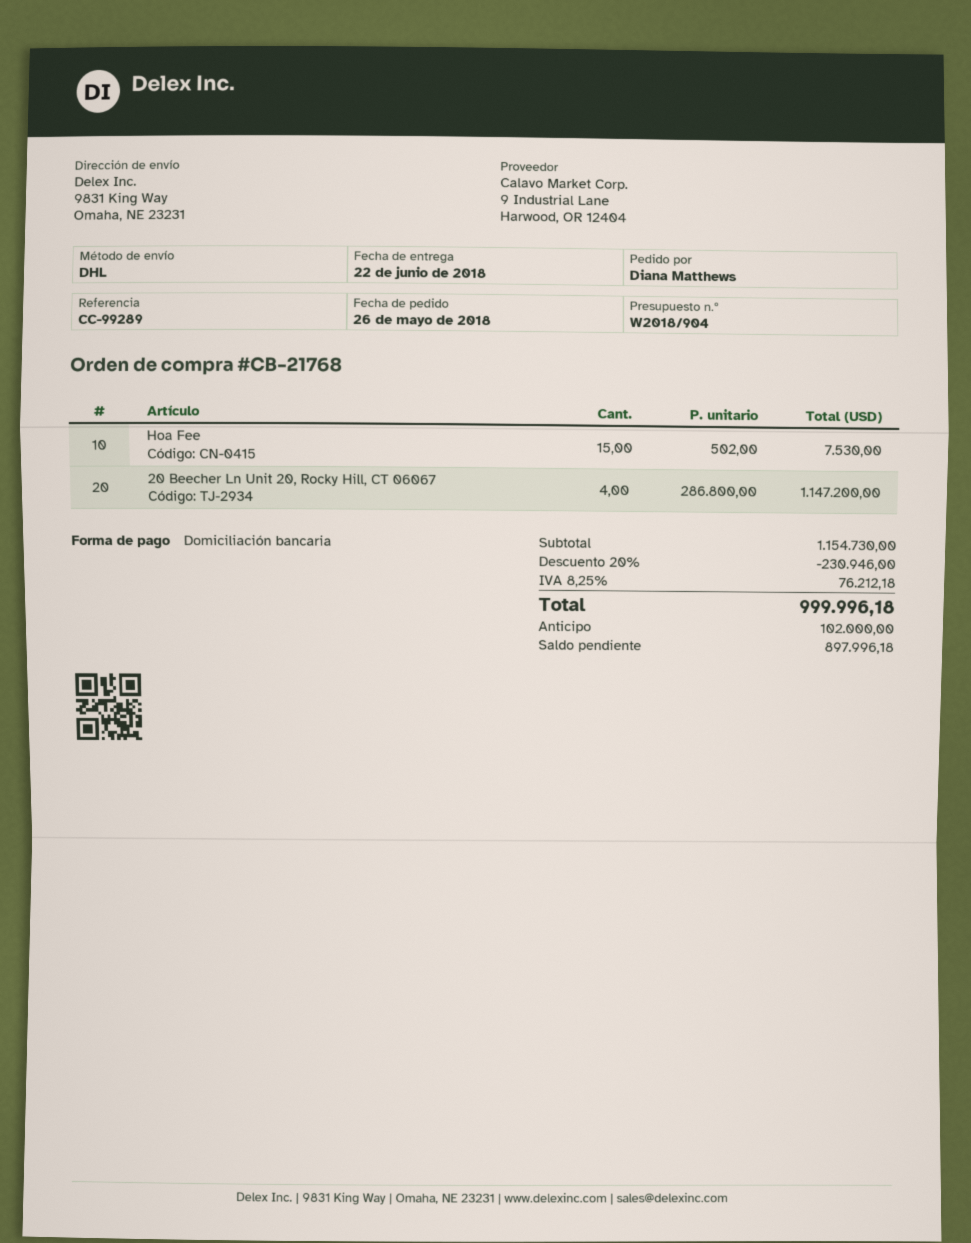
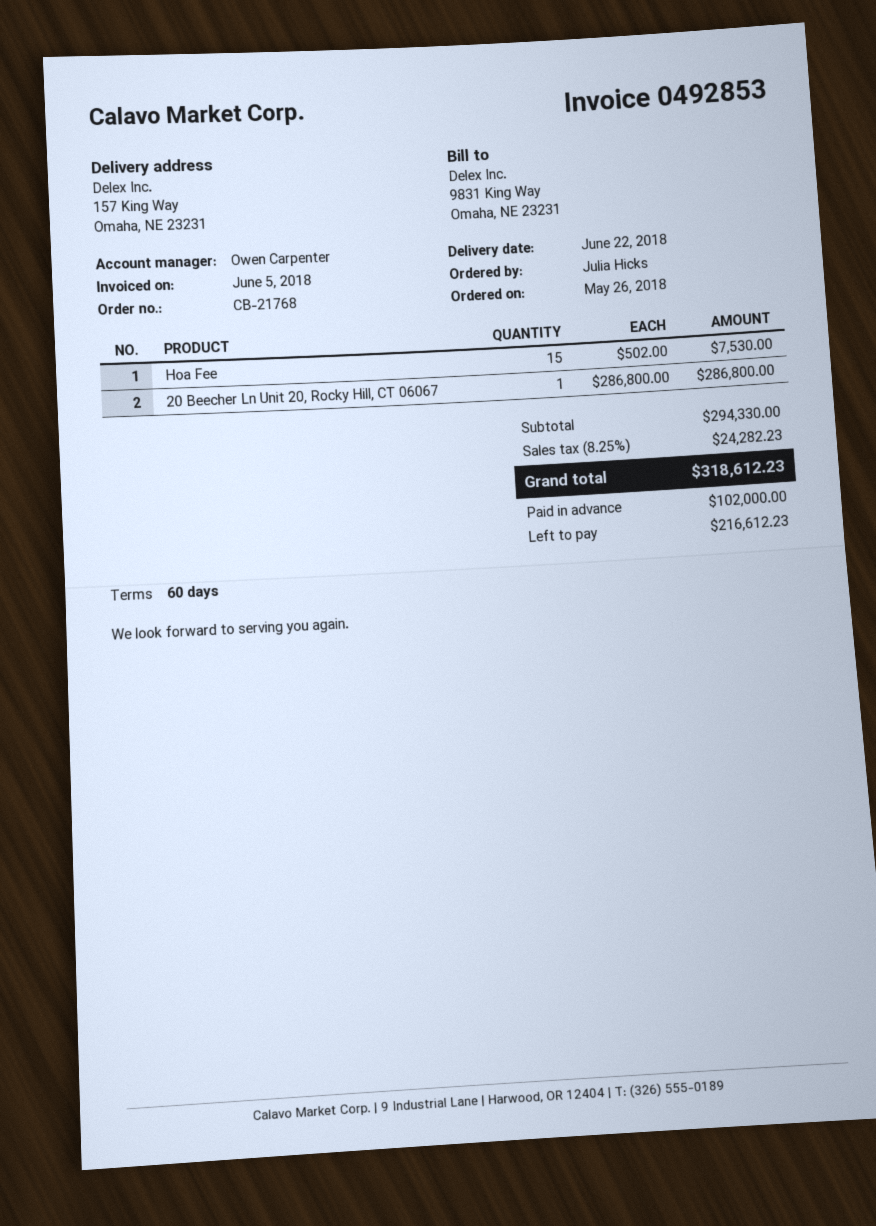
ordered by: Diana Matthews -> Julia Hicks
ship to: 9831 King Way, Omaha, NE 23231 -> 157 King Way, Omaha, NE 23231
20 Beecher Ln Unit 20, Rocky Hill, CT 06067: 4 x 286800.00 = 1147200.00 -> 1 x 286800.00 = 286800.00
subtotal: 1154730.00 -> 294330.00
discount: 20% = 230946.00 -> none
tax: 8.25% = 76212.18 -> 8.25% = 24282.23
total: 999996.18 -> 318612.23
balance: 897996.18 -> 216612.23

